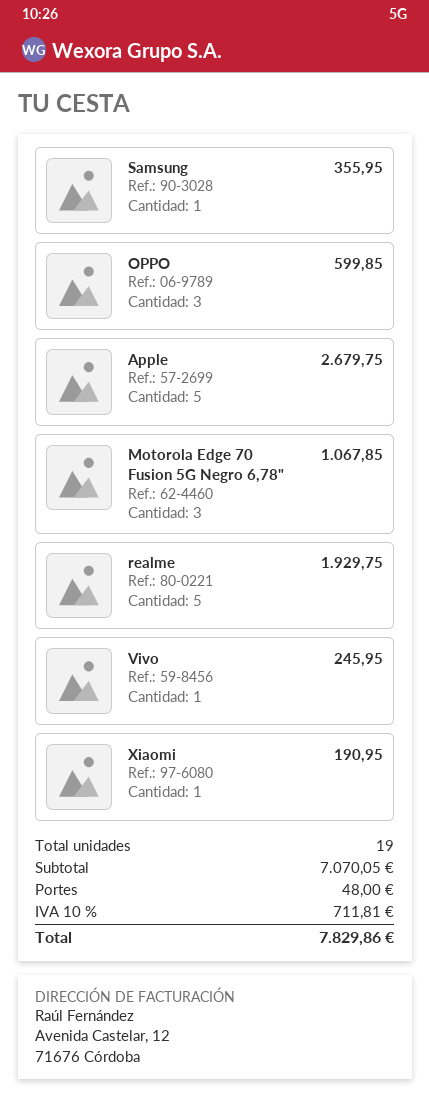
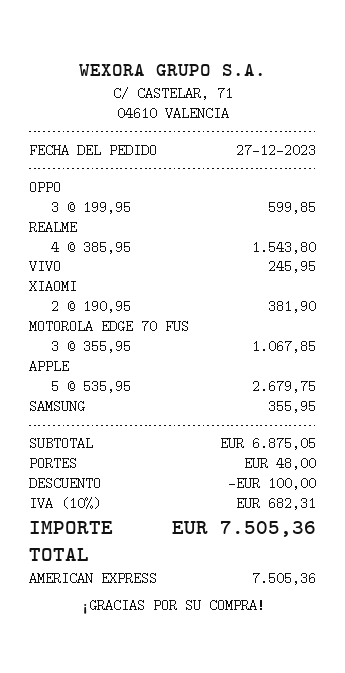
realme: 5 for 1929.75 -> 4 for 1543.80
Xiaomi: 1 for 190.95 -> 2 for 381.90
subtotal: 7070.05 -> 6875.05
discount: none -> 100.00
tax: 10% = 711.81 -> 10% = 682.31
total: 7829.86 -> 7505.36

